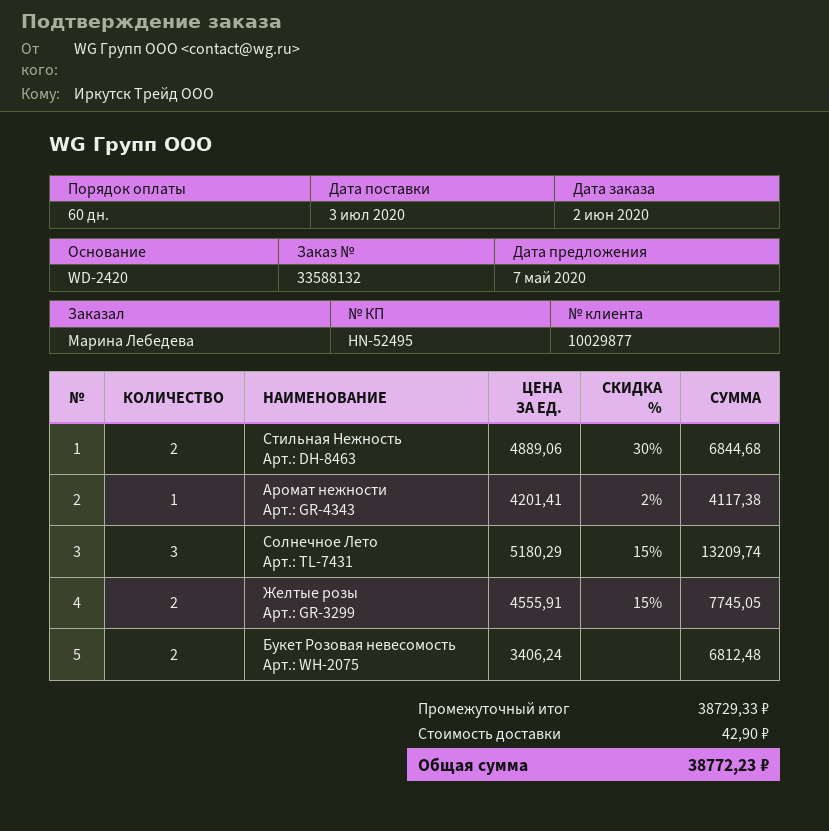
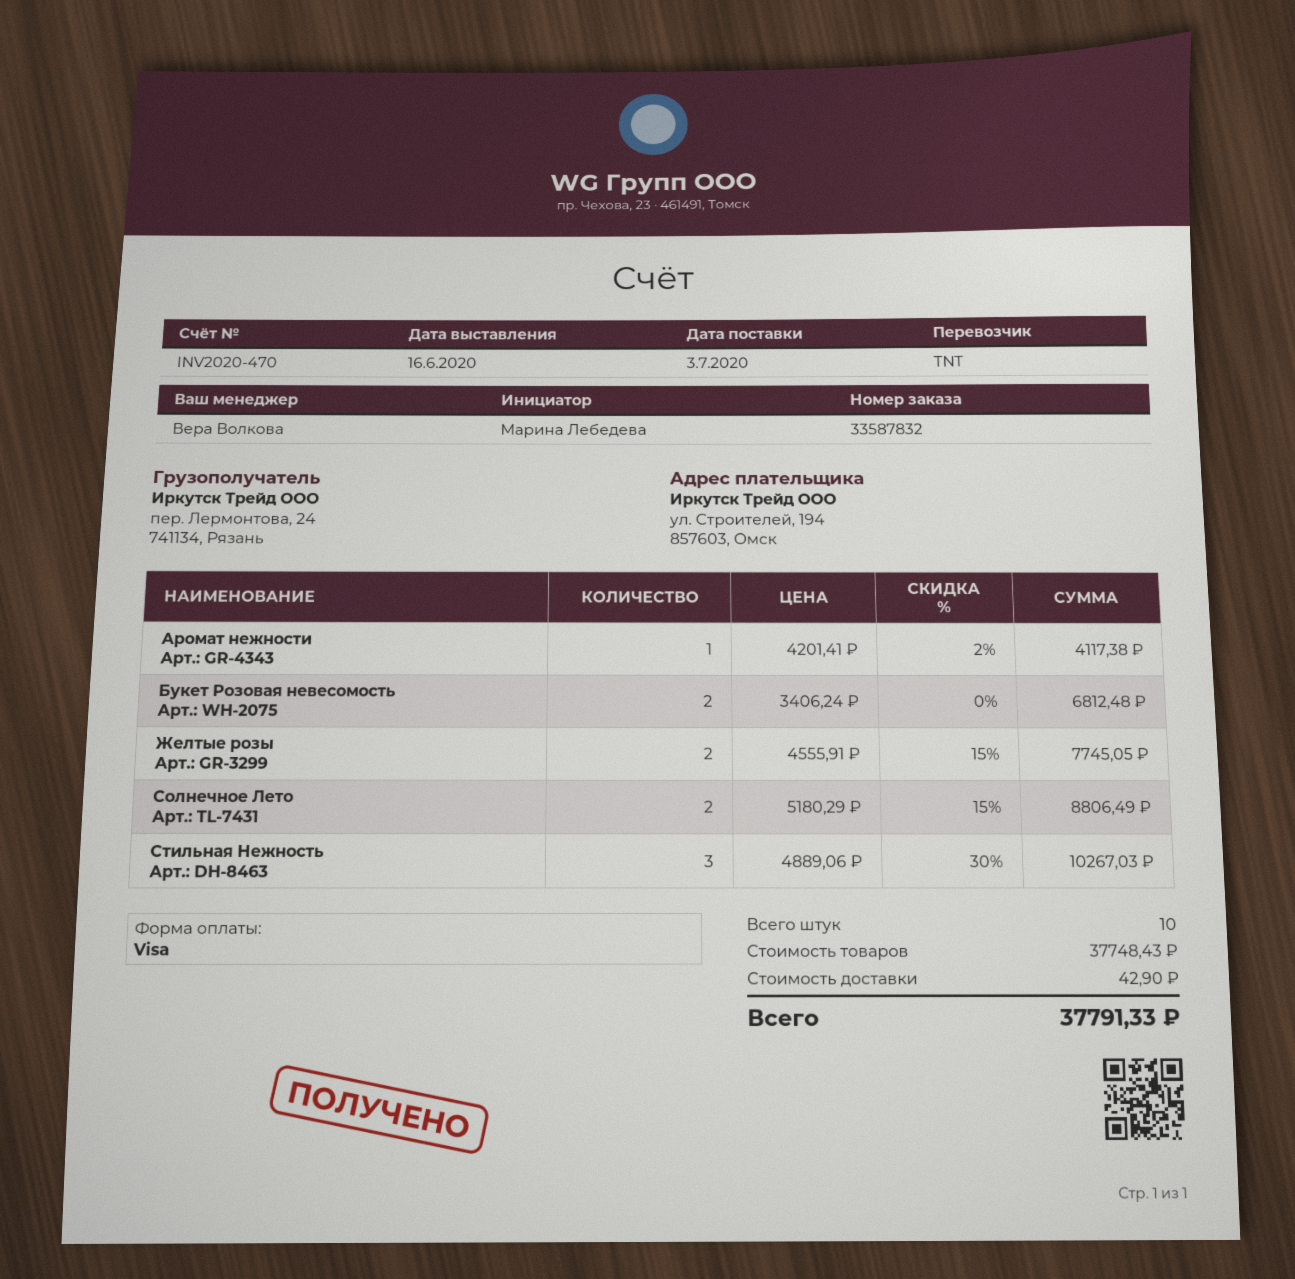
order number: 33588132 -> 33587832
Стильная Нежность: 2 x 4889.06 - 30% = 6844.68 -> 3 x 4889.06 - 30% = 10267.03
Солнечное Лето: 3 x 5180.29 - 15% = 13209.74 -> 2 x 5180.29 - 15% = 8806.49
subtotal: 38729.33 -> 37748.43
total: 38772.23 -> 37791.33

